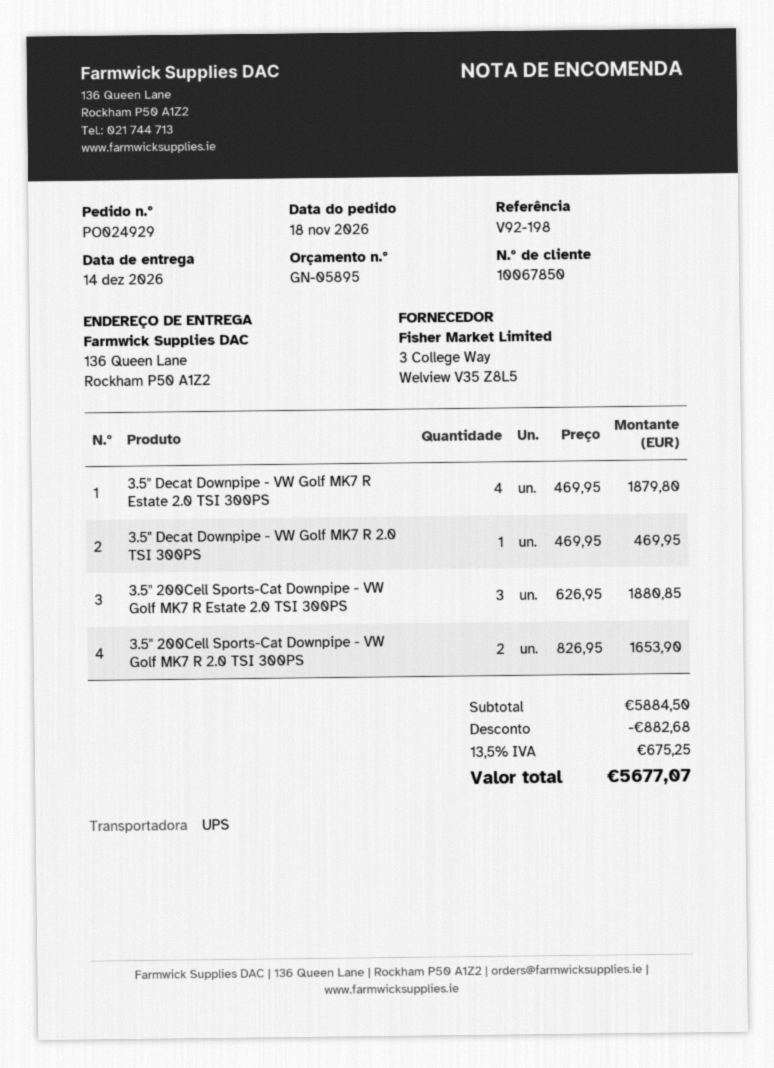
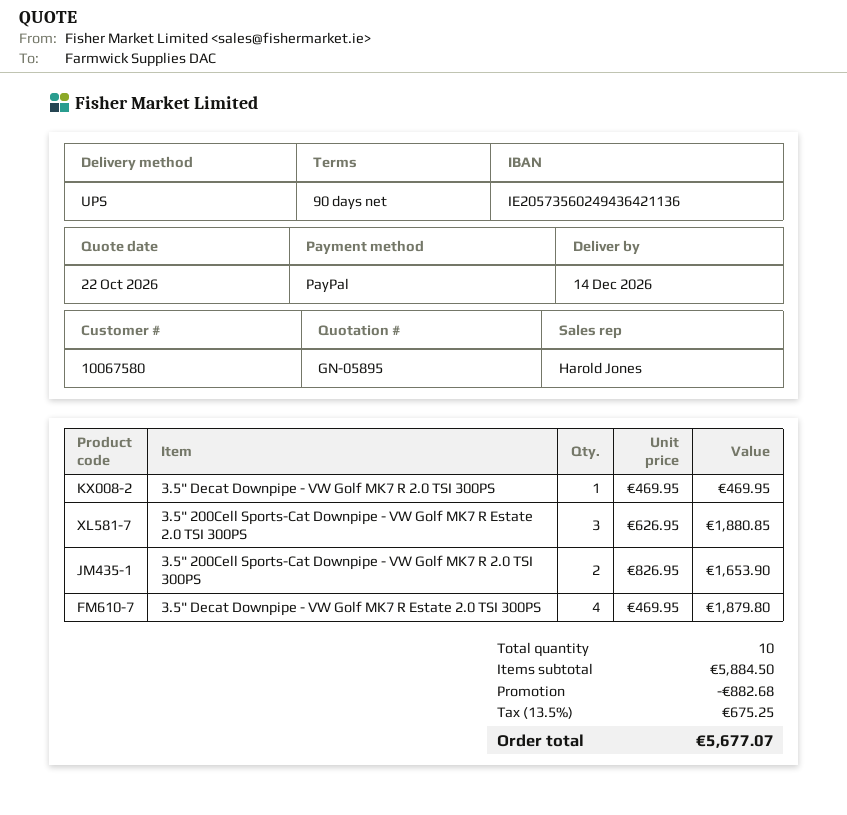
customer number: 10067850 -> 10067580

